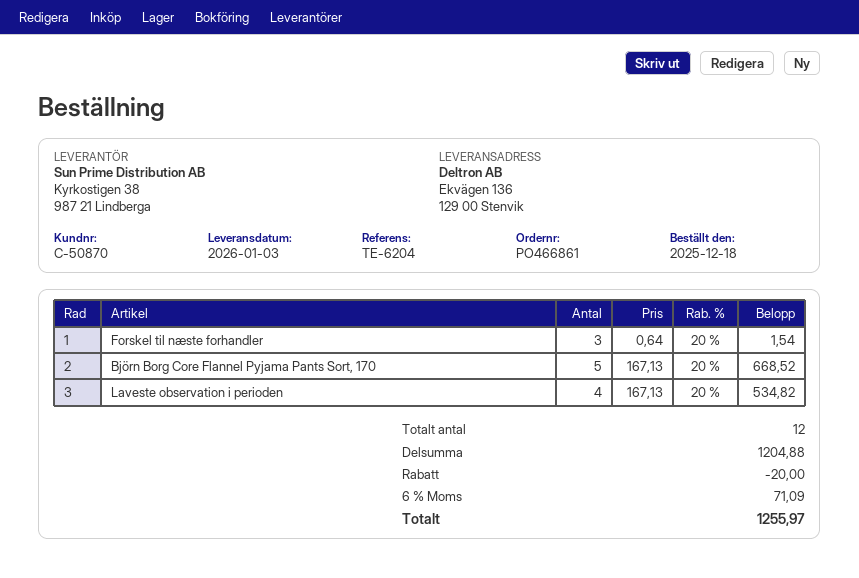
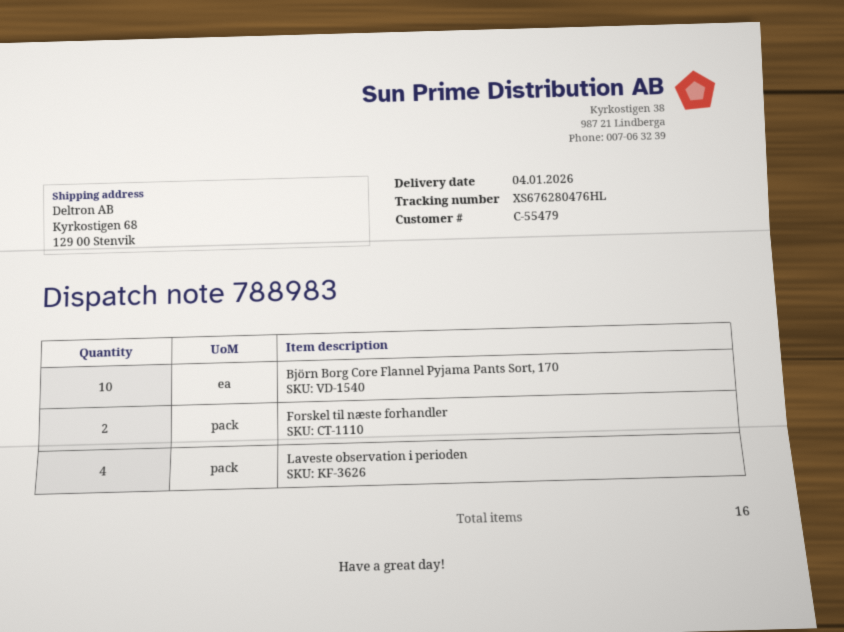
delivery date: 2026-01-03 -> 2026-01-04
customer number: C-50870 -> C-55479
ship to: Ekvägen 136, 129 00 Stenvik -> Kyrkostigen 68, 129 00 Stenvik
Forskel til næste forhandler: 3 -> 2
Björn Borg Core Flannel Pyjama Pants Sort, 170: 5 -> 10
total quantity: 12 -> 16

